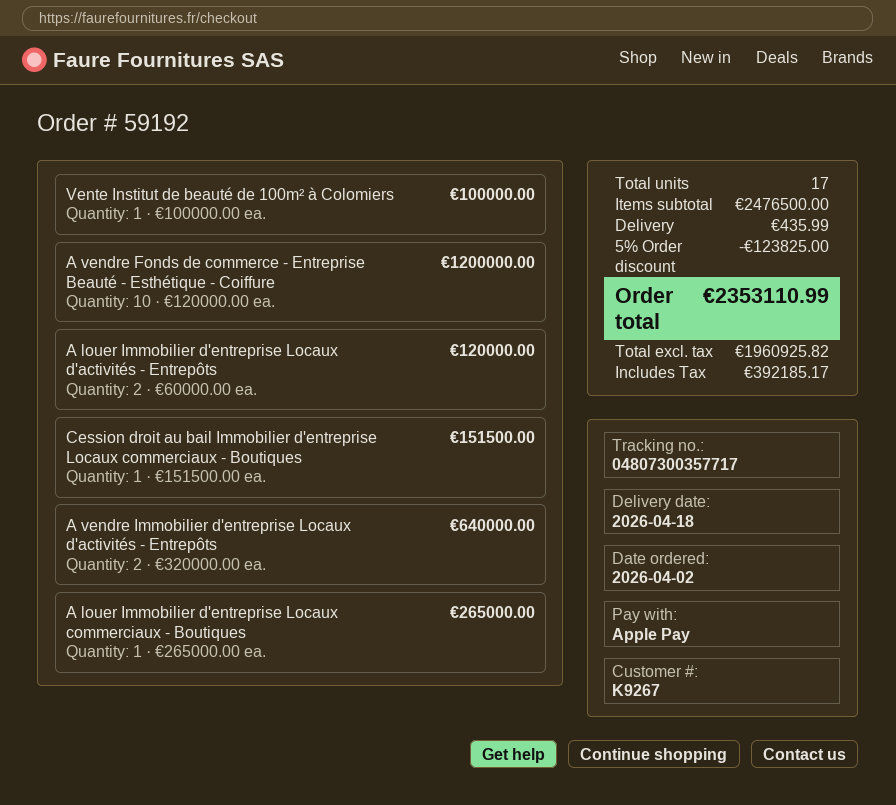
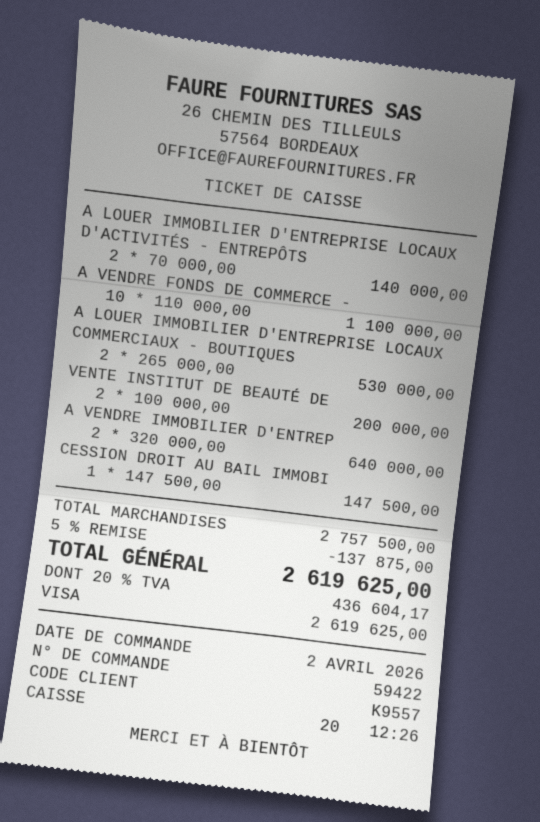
order number: 59192 -> 59422
customer number: K9267 -> K9557
payment method: Apple Pay -> Visa
Vente Institut de beauté de 100m² à Colomiers: 1 x 100000.00 = 100000.00 -> 2 x 100000.00 = 200000.00
A vendre Fonds de commerce - Entreprise Beauté - Esthétique - Coiffure: 10 x 120000.00 = 1200000.00 -> 10 x 110000.00 = 1100000.00
A louer Immobilier d'entreprise Locaux d'activités - Entrepôts: 2 x 60000.00 = 120000.00 -> 2 x 70000.00 = 140000.00
Cession droit au bail Immobilier d'entreprise Locaux commerciaux - Boutiques: 1 x 151500.00 = 151500.00 -> 1 x 147500.00 = 147500.00
A louer Immobilier d'entreprise Locaux commerciaux - Boutiques: 1 x 265000.00 = 265000.00 -> 2 x 265000.00 = 530000.00
subtotal: 2476500.00 -> 2757500.00
discount: 5% = 123825.00 -> 5% = 137875.00
shipping: 435.99 -> none
tax: 392185.17 -> 436604.17
total: 2353110.99 -> 2619625.00

